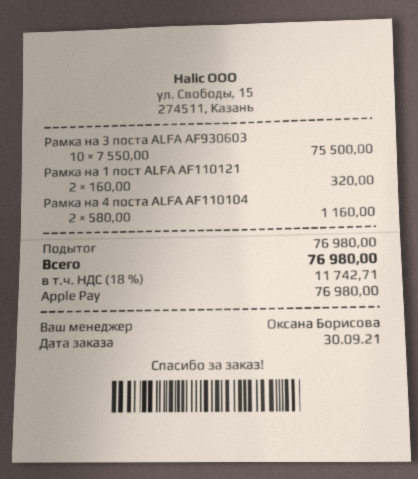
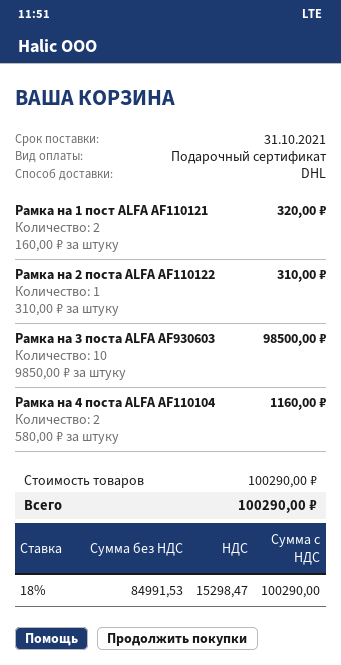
payment method: Apple Pay -> gift card
Рамка на 3 поста ALFA AF930603: 10 x 7550.00 = 75500.00 -> 10 x 9850.00 = 98500.00
Рамка на 2 поста ALFA AF110122: none -> 1 x 310.00 = 310.00
subtotal: 76980.00 -> 100290.00
tax: 18% = 11742.71 -> 18% = 15298.47
total: 76980.00 -> 100290.00

